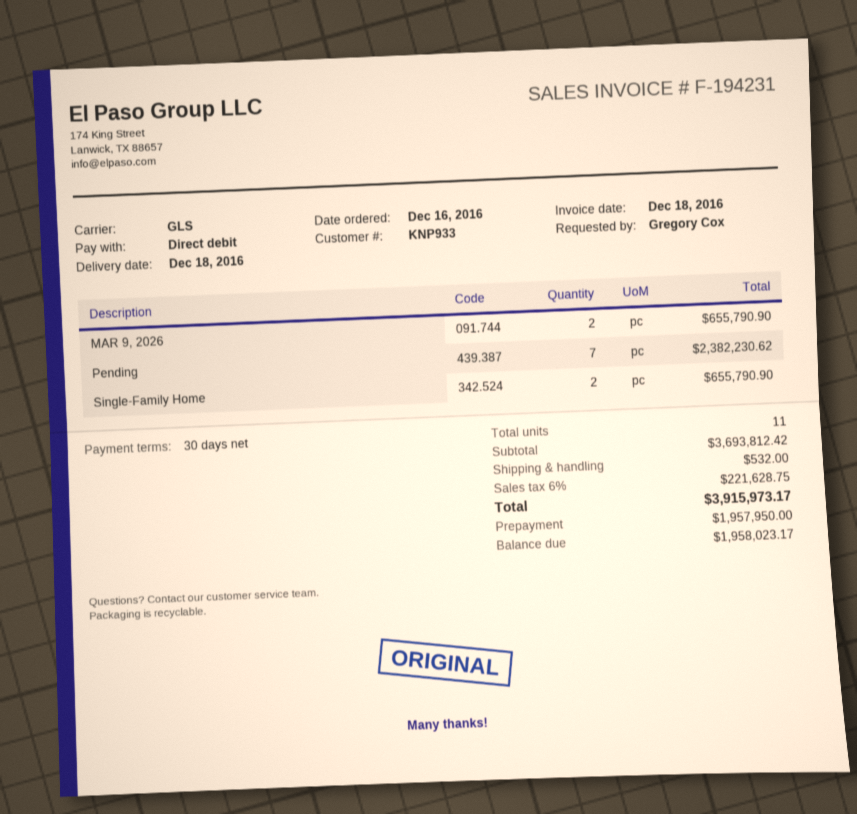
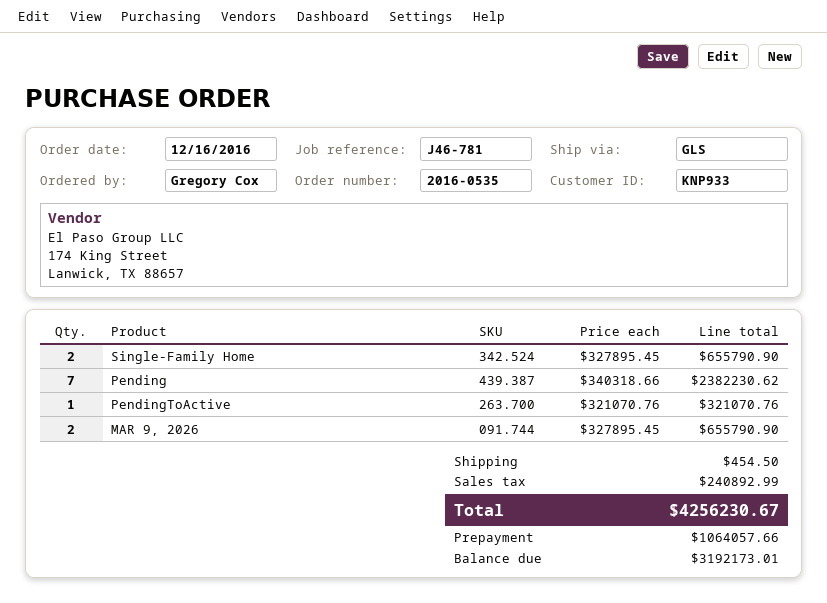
PendingToActive: none -> 1 for 321070.76
shipping: 532.00 -> 454.50
tax: 221628.75 -> 240892.99
total: 3915973.17 -> 4256230.67
deposit: 1957950.00 -> 1064057.66
balance: 1958023.17 -> 3192173.01

